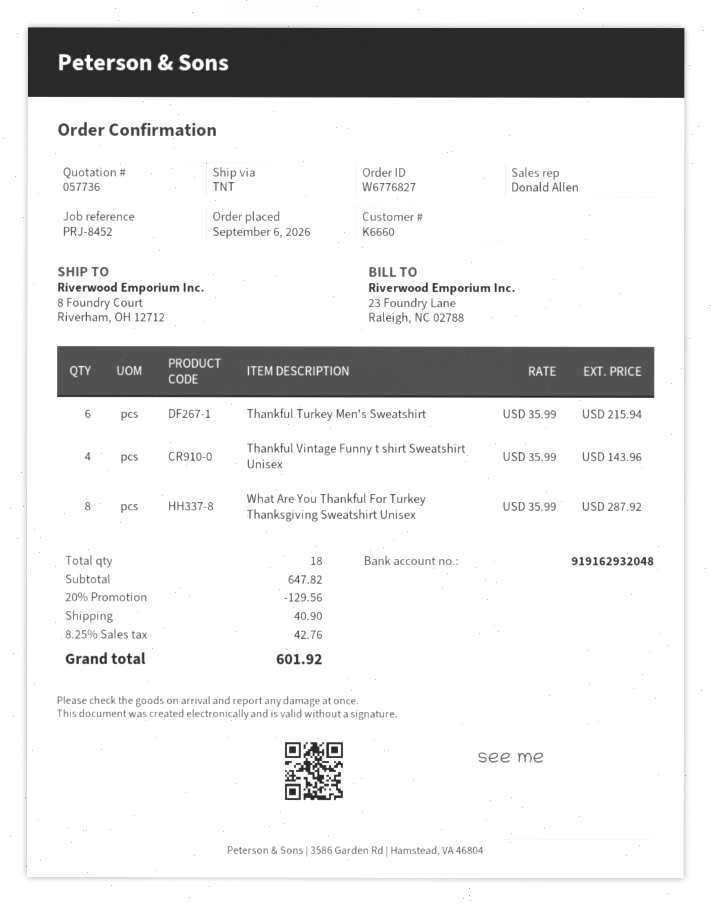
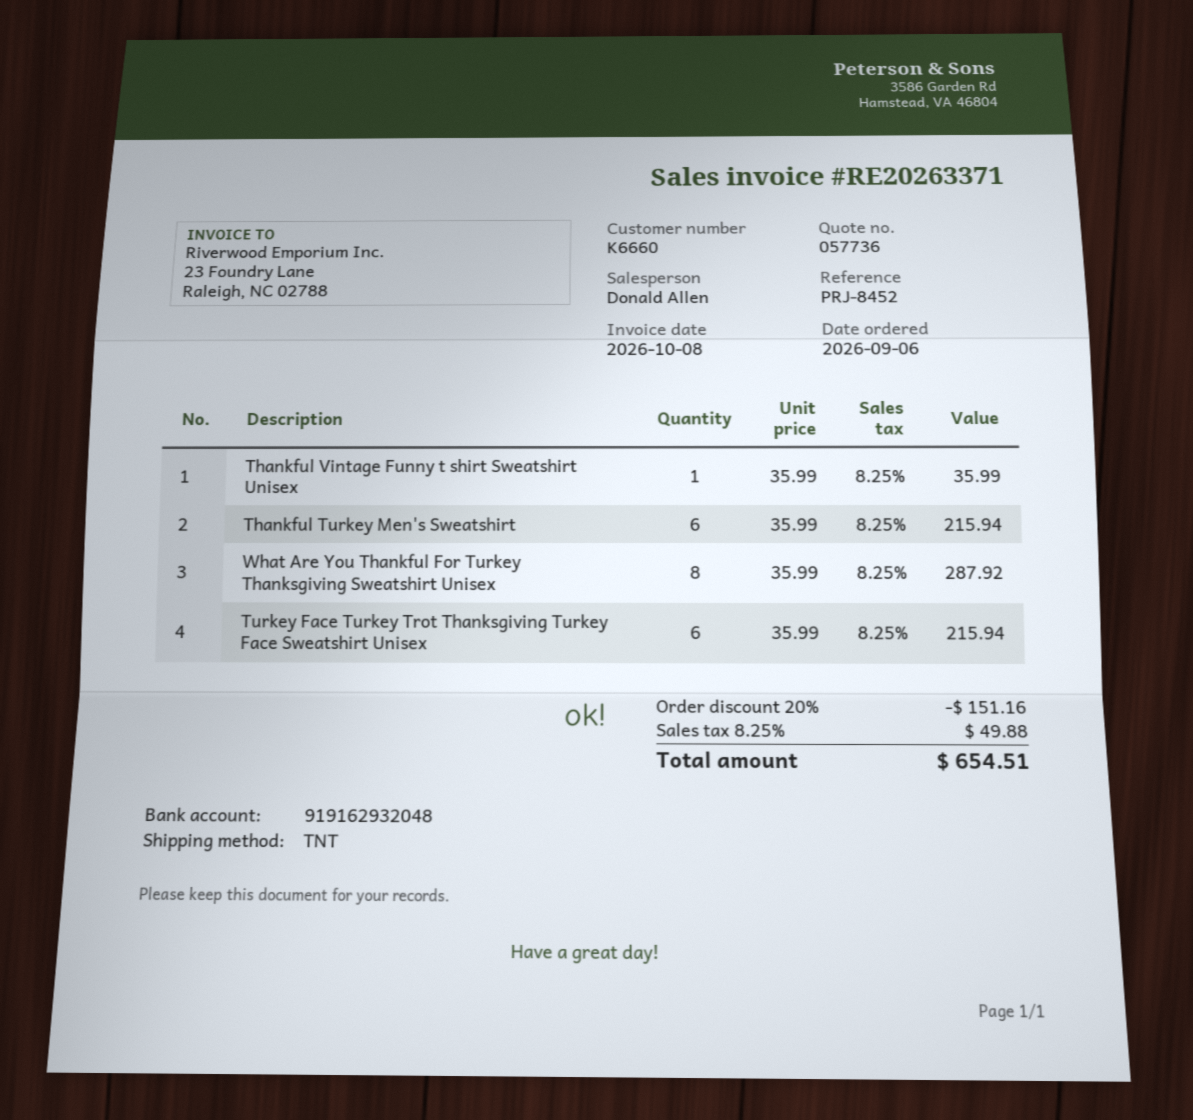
Thankful Vintage Funny t shirt Sweatshirt Unisex: 4 x 35.99 = 143.96 -> 1 x 35.99 = 35.99
Turkey Face Turkey Trot Thanksgiving Turkey Face Sweatshirt Unisex: none -> 6 x 35.99 = 215.94
discount: 20% = 129.56 -> 20% = 151.16
shipping: 40.90 -> none
tax: 8.25% = 42.76 -> 8.25% = 49.88
total: 601.92 -> 654.51

